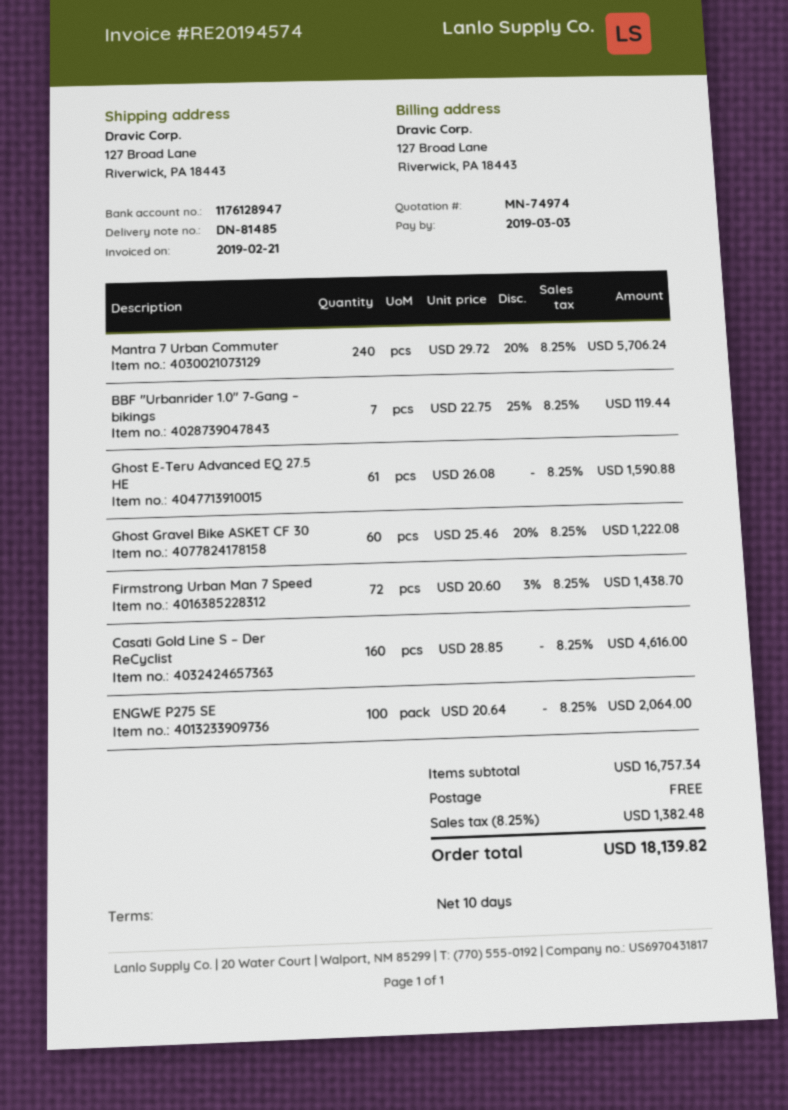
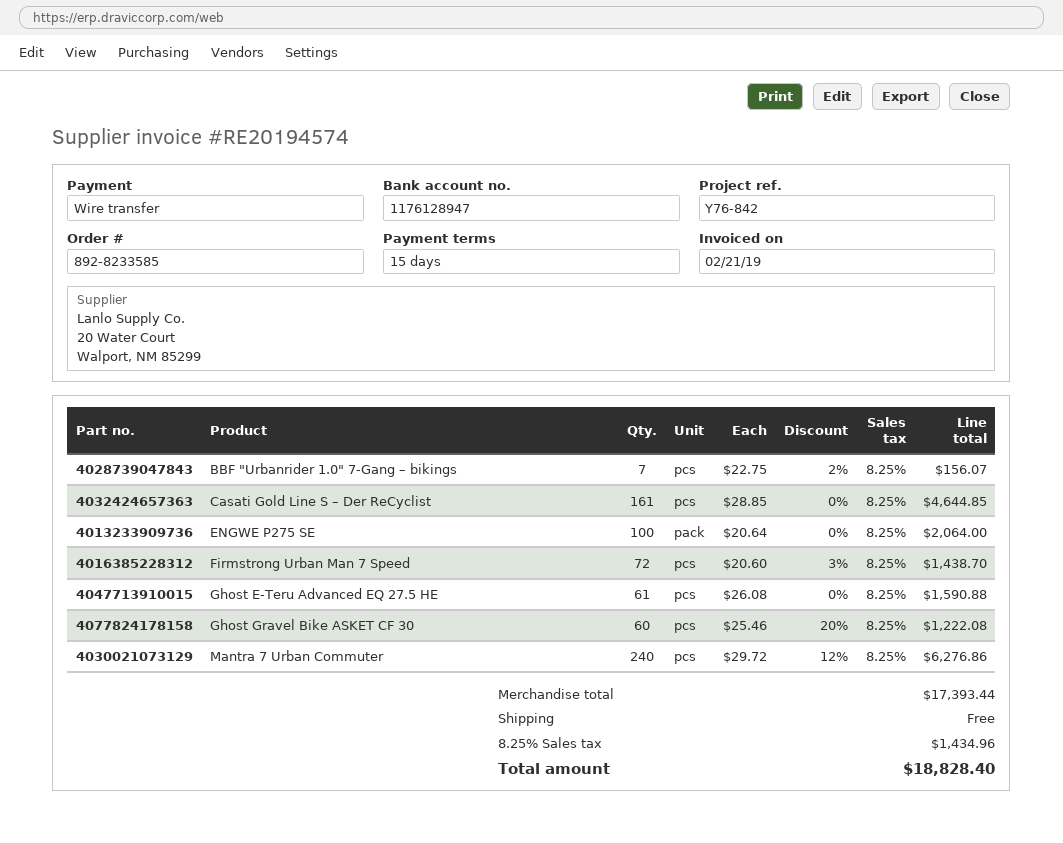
payment terms: 10 days -> 15 days
Mantra 7 Urban Commuter: 240 x 29.72 - 20% = 5706.24 -> 240 x 29.72 - 12% = 6276.86
BBF "Urbanrider 1.0" 7-Gang – bikings: 7 x 22.75 - 25% = 119.44 -> 7 x 22.75 - 2% = 156.07
Casati Gold Line S – Der ReCyclist: 160 x 28.85 = 4616.00 -> 161 x 28.85 = 4644.85
subtotal: 16757.34 -> 17393.44
tax: 8.25% = 1382.48 -> 8.25% = 1434.96
total: 18139.82 -> 18828.40

